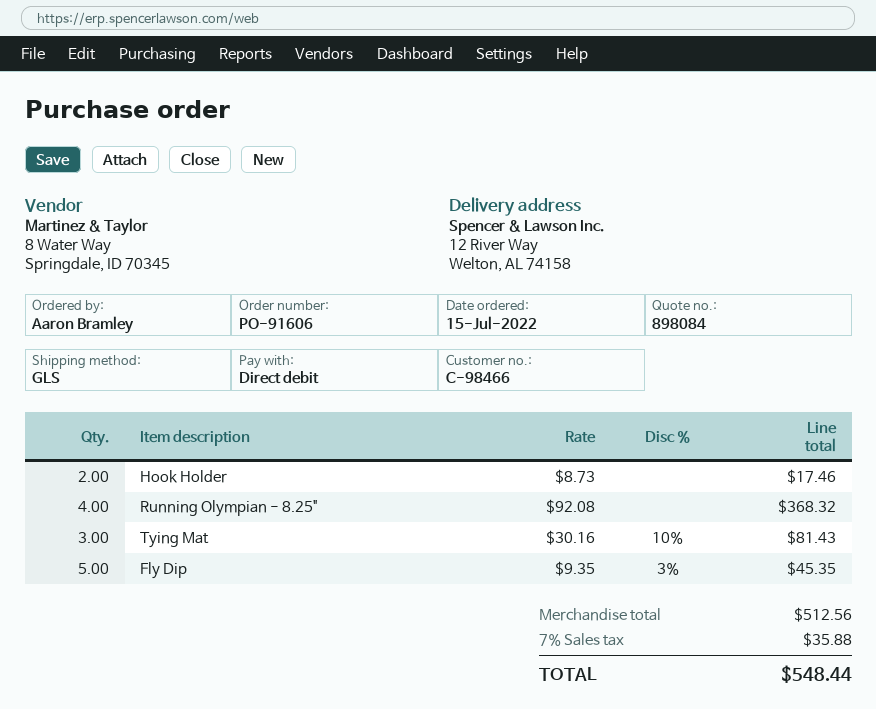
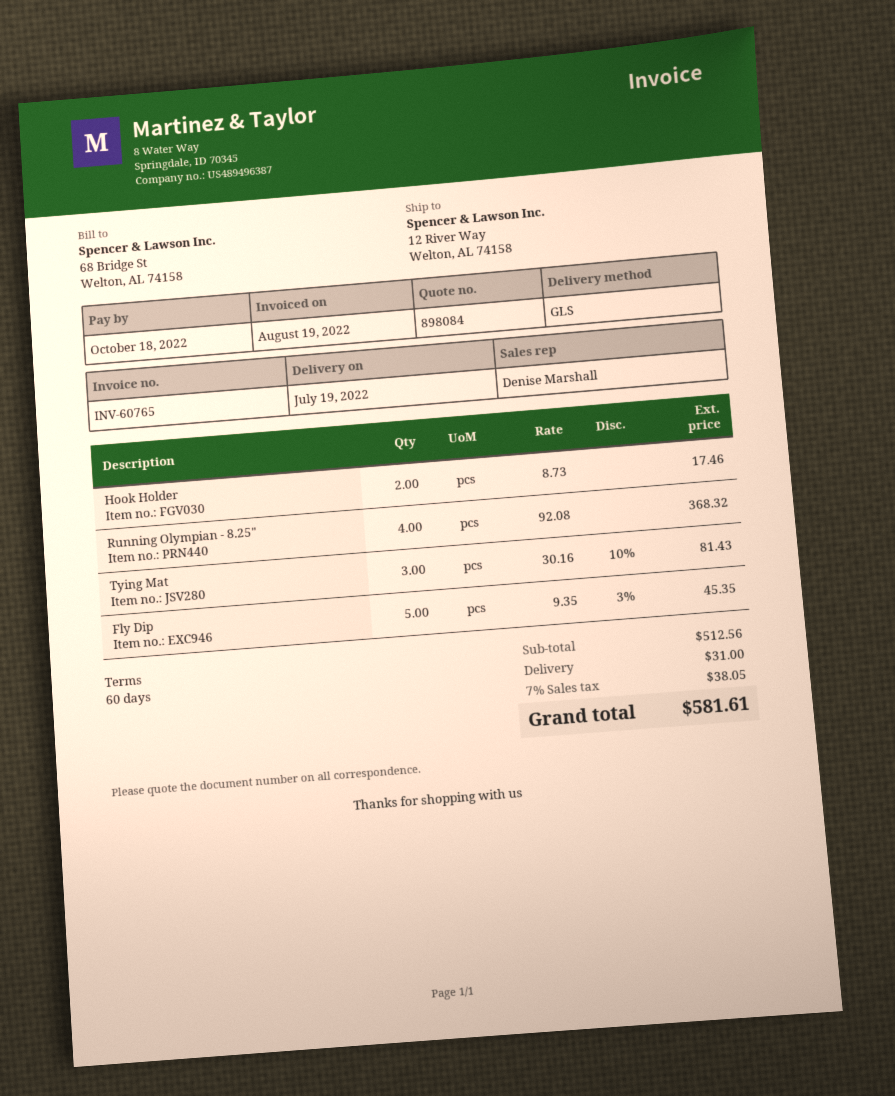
shipping: none -> 31.00
tax: 7% = 35.88 -> 7% = 38.05
total: 548.44 -> 581.61

